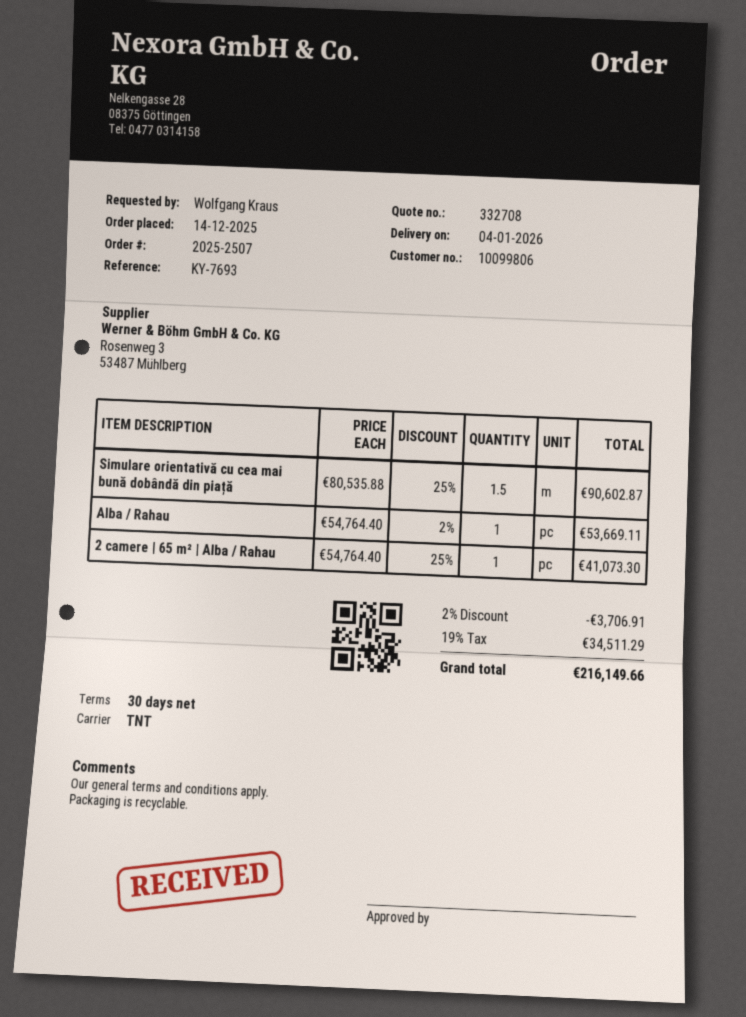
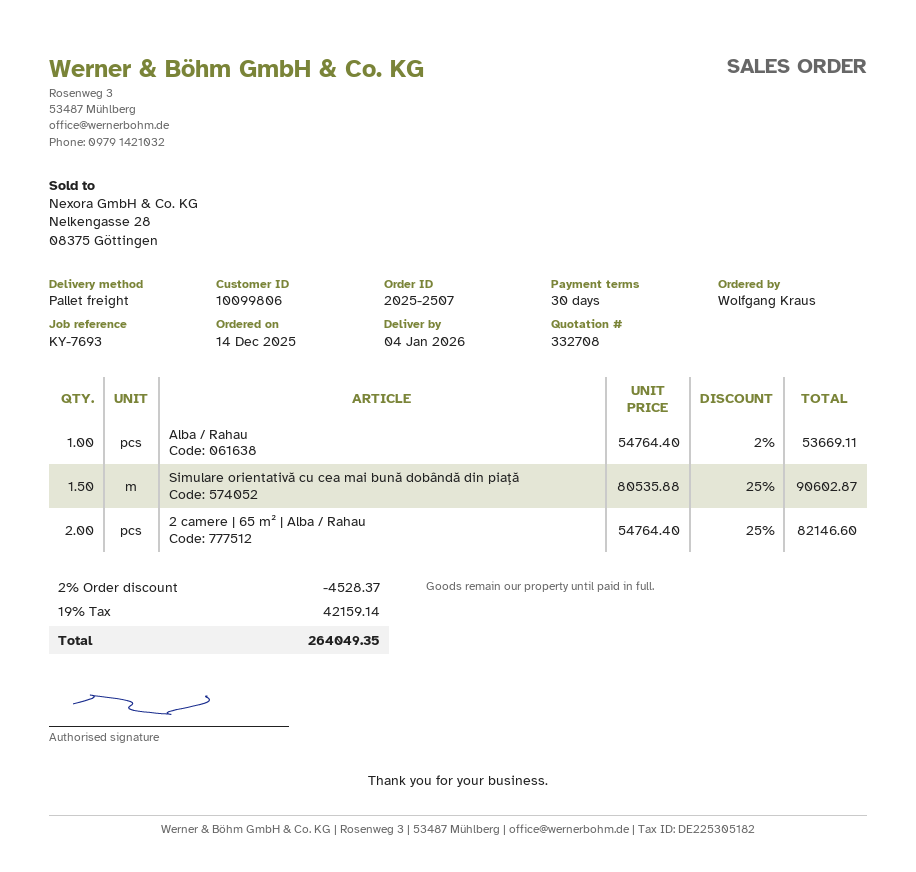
shipping method: TNT -> pallet freight
2 camere | 65 m² | Alba / Rahau: 1 x 54764.40 - 25% = 41073.30 -> 2 x 54764.40 - 25% = 82146.60
discount: 2% = 3706.91 -> 2% = 4528.37
tax: 19% = 34511.29 -> 19% = 42159.14
total: 216149.66 -> 264049.35

